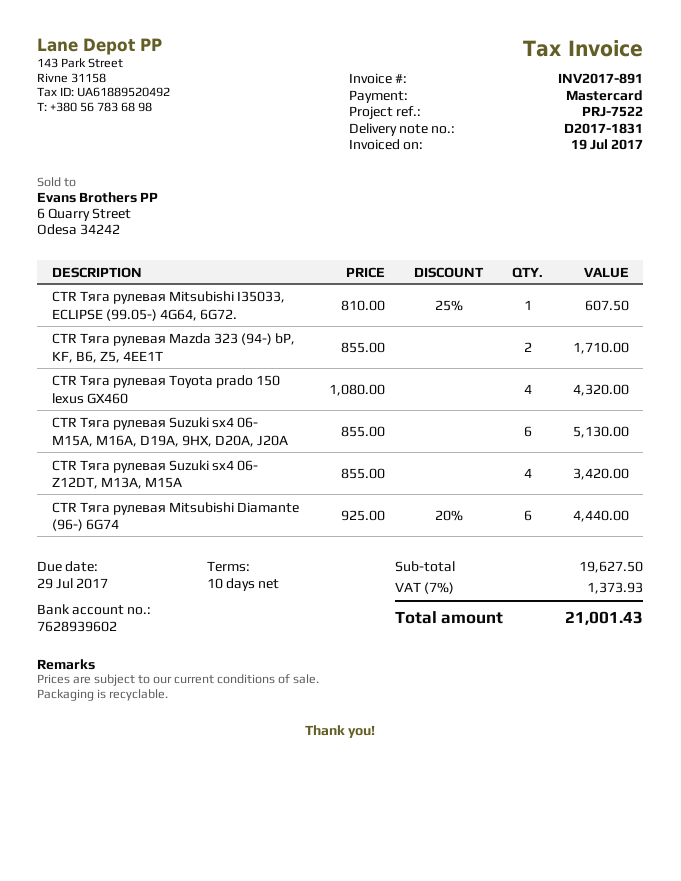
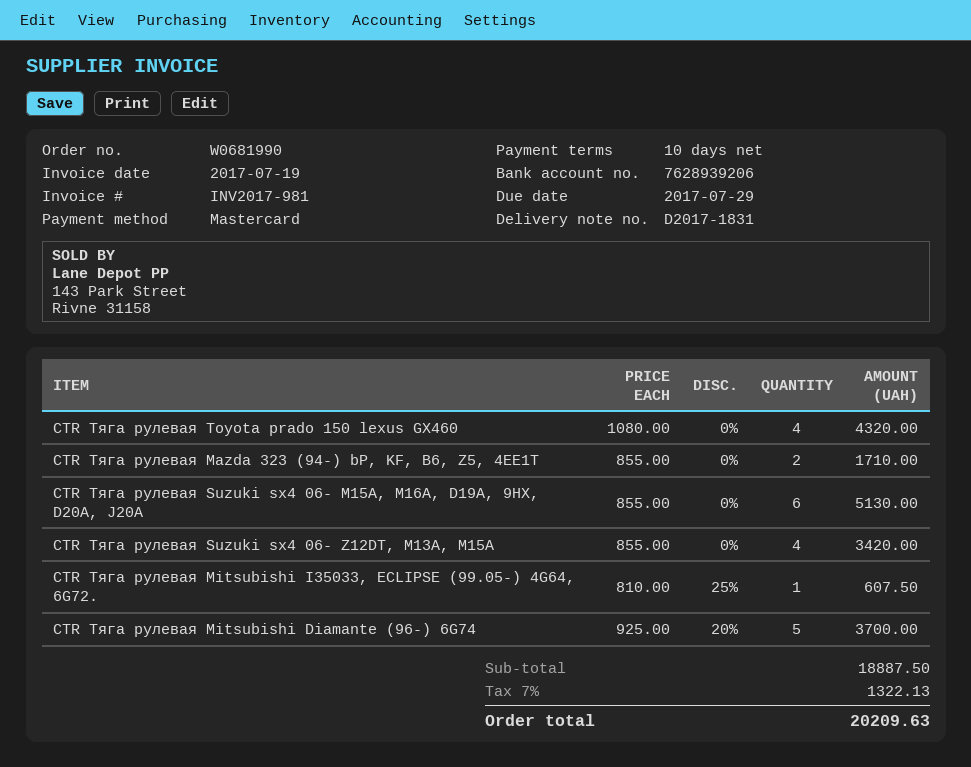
invoice number: INV2017-891 -> INV2017-981
bank account: 7628939602 -> 7628939206
CTR Тяга рулевая Mitsubishi Diamante (96-) 6G74: 6 x 925.00 - 20% = 4440.00 -> 5 x 925.00 - 20% = 3700.00
subtotal: 19627.50 -> 18887.50
tax: 7% = 1373.93 -> 7% = 1322.13
total: 21001.43 -> 20209.63

